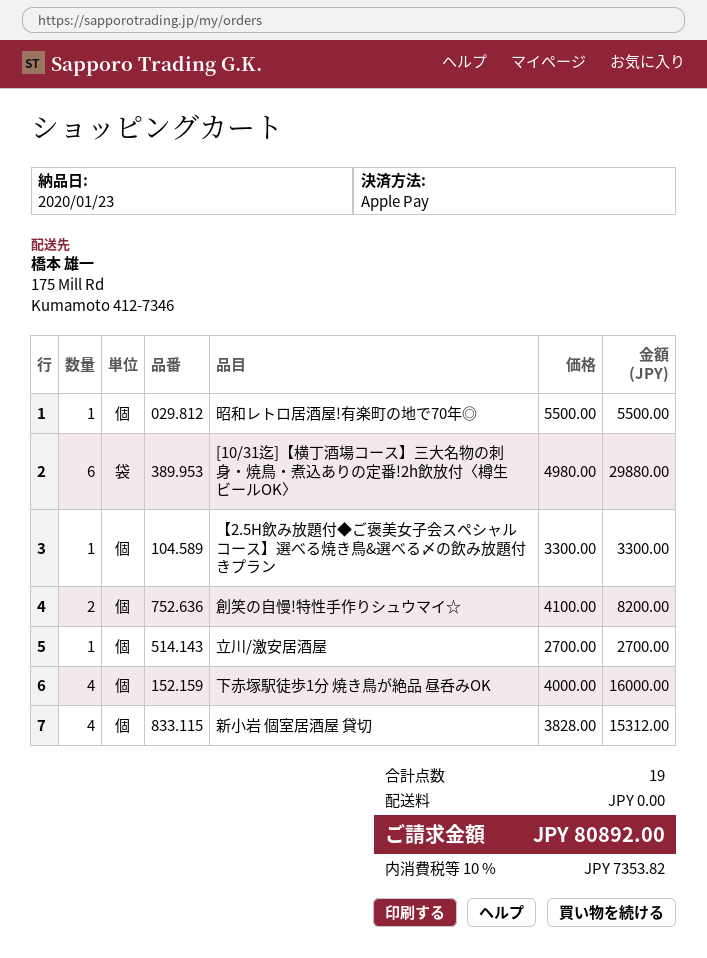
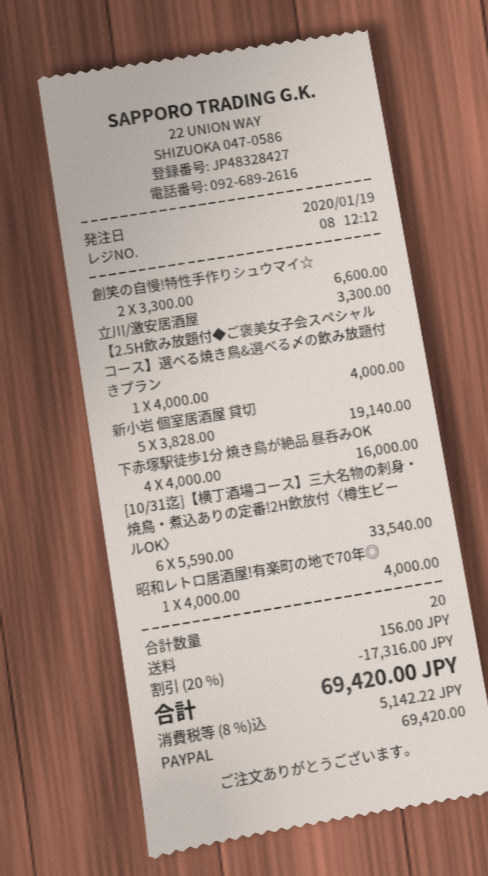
payment method: Apple Pay -> PayPal
昭和レトロ居酒屋!有楽町の地で70年◎: 1 x 5500.00 = 5500.00 -> 1 x 4000.00 = 4000.00
[10/31迄]【横丁酒場コース】三大名物の刺身・焼鳥・煮込ありの定番!2h飲放付〈樽生ビールOK〉: 6 x 4980.00 = 29880.00 -> 6 x 5590.00 = 33540.00
【2.5H飲み放題付◆ご褒美女子会スペシャルコース】選べる焼き鳥&選べる〆の飲み放題付きプラン: 1 x 3300.00 = 3300.00 -> 1 x 4000.00 = 4000.00
創笑の自慢!特性手作りシュウマイ☆: 2 x 4100.00 = 8200.00 -> 2 x 3300.00 = 6600.00
立川/激安居酒屋: 1 x 2700.00 = 2700.00 -> 1 x 3300.00 = 3300.00
新小岩 個室居酒屋 貸切: 4 x 3828.00 = 15312.00 -> 5 x 3828.00 = 19140.00
total quantity: 19 -> 20
discount: none -> 20% = 17316.00
shipping: 0.00 -> 156.00
tax: 10% = 7353.82 -> 8% = 5142.22
total: 80892.00 -> 69420.00

